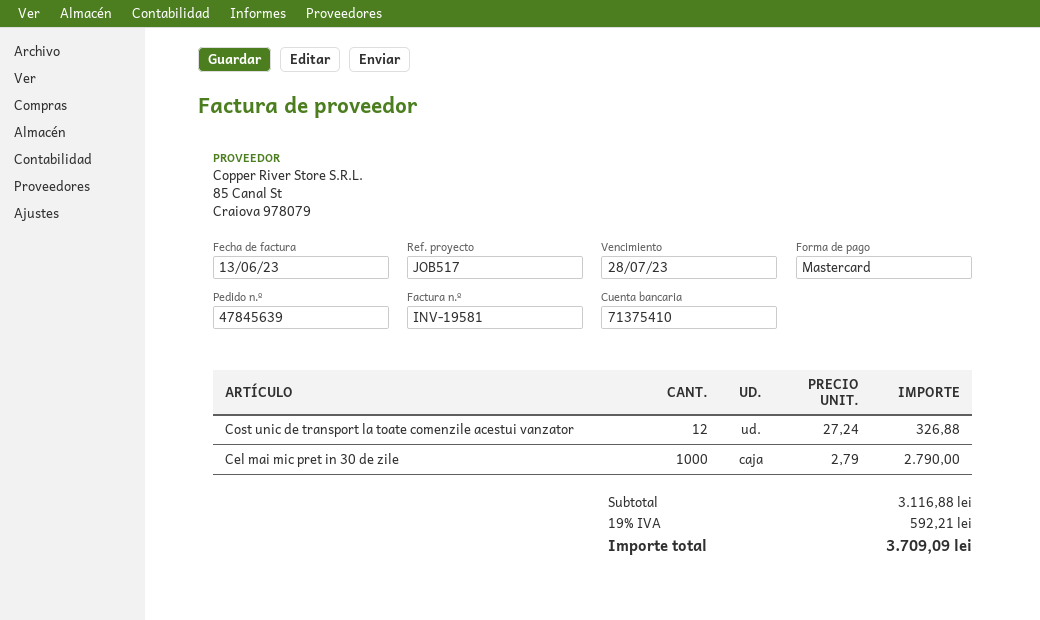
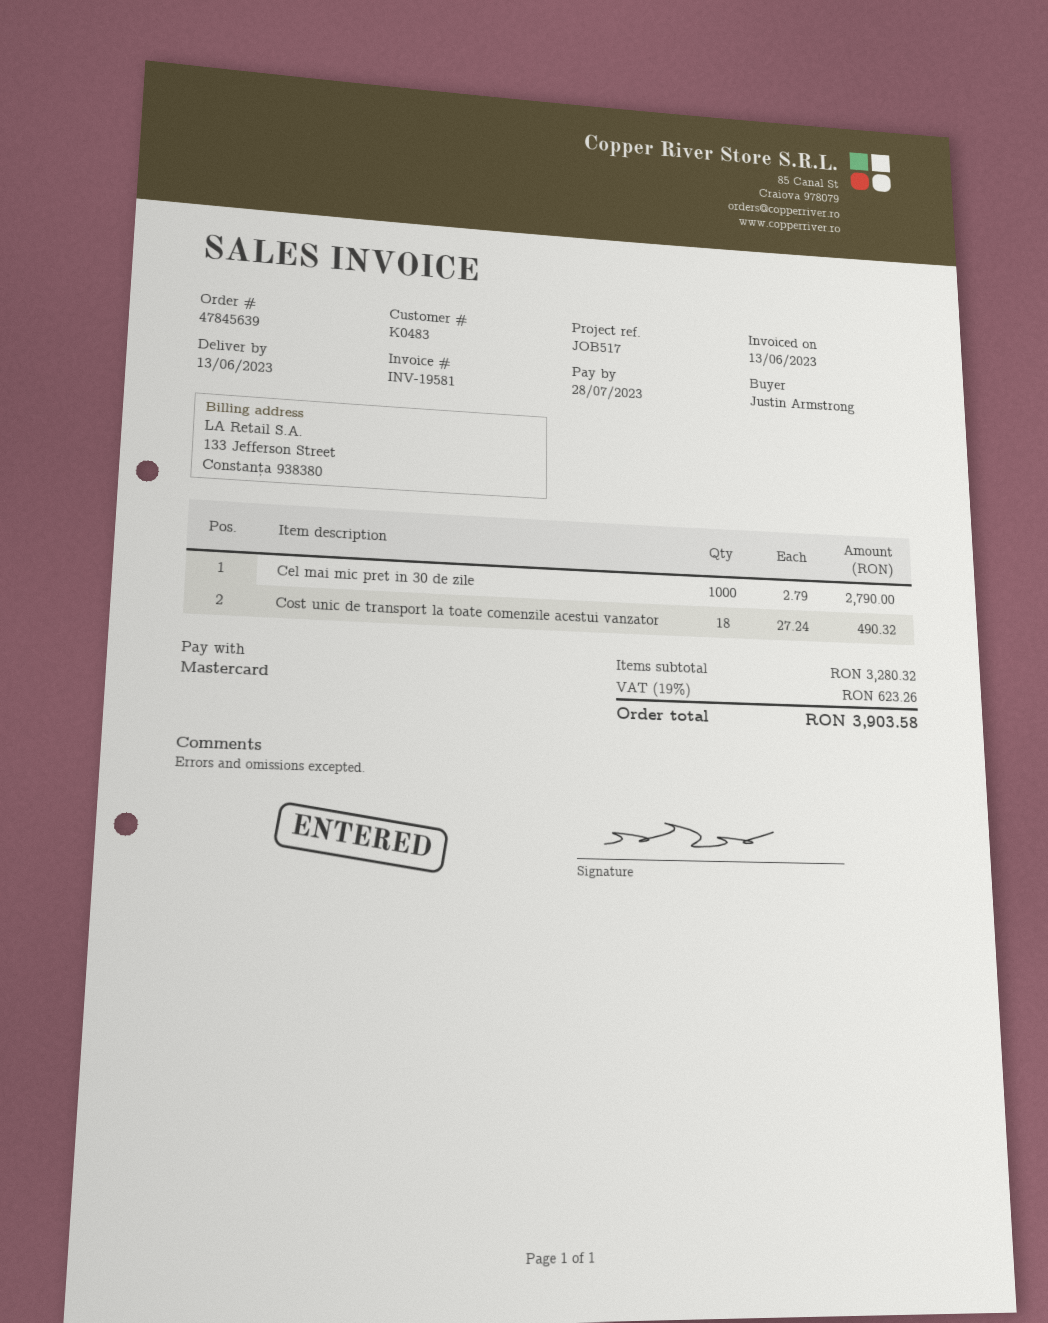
Cost unic de transport la toate comenzile acestui vanzator: 12 x 27.24 = 326.88 -> 18 x 27.24 = 490.32
subtotal: 3116.88 -> 3280.32
tax: 19% = 592.21 -> 19% = 623.26
total: 3709.09 -> 3903.58

